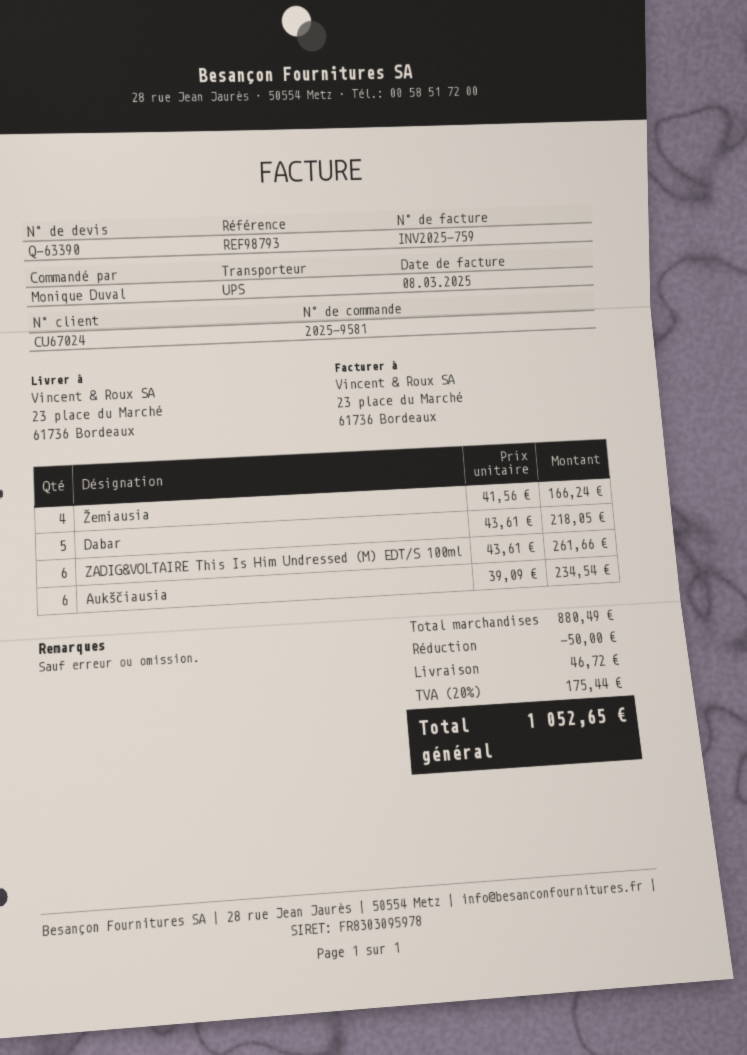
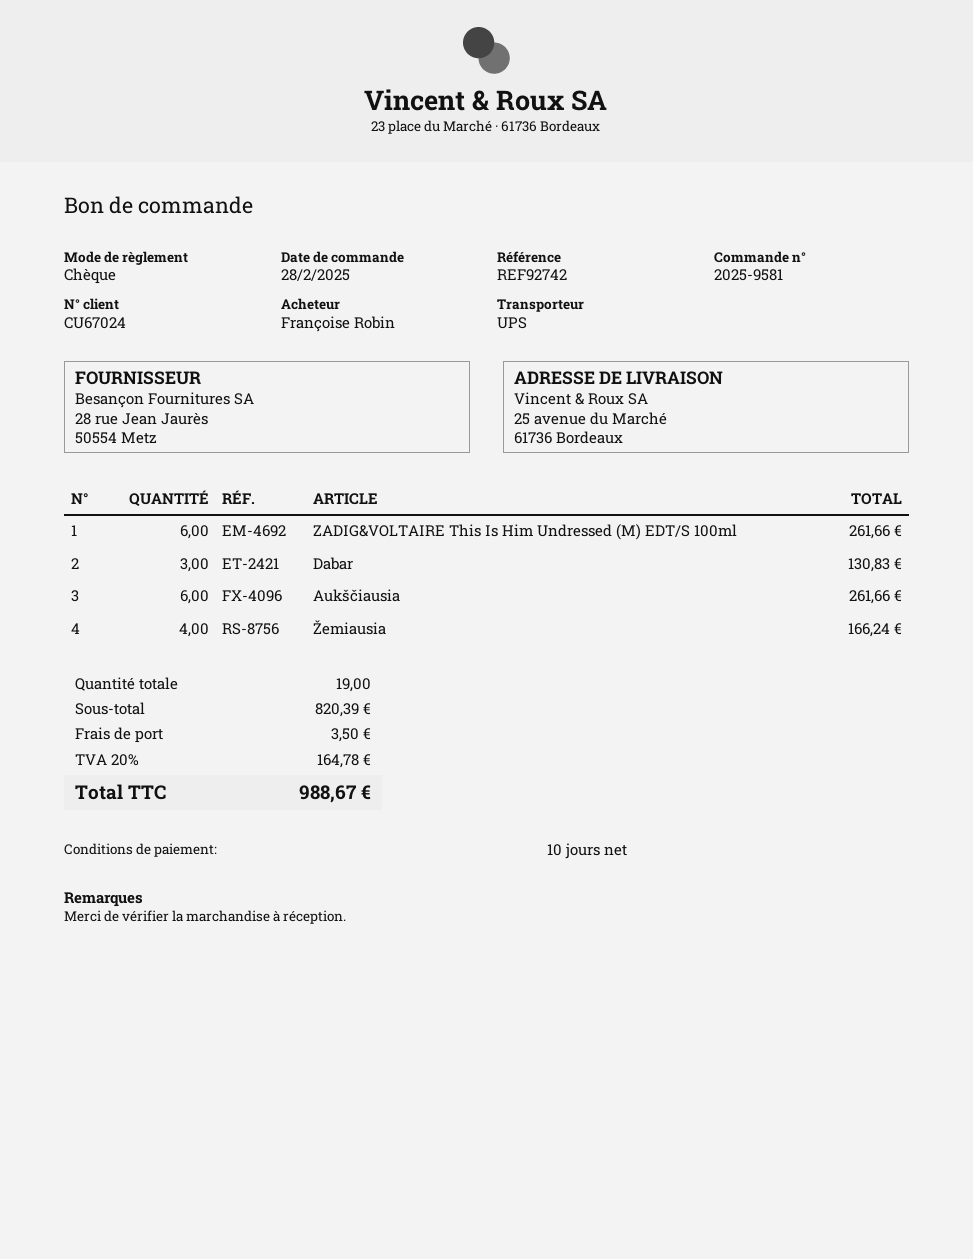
reference: REF98793 -> REF92742
ordered by: Monique Duval -> Françoise Robin
ship to: 23 place du Marché, 61736 Bordeaux -> 25 avenue du Marché, 61736 Bordeaux
Dabar: 5 for 218.05 -> 3 for 130.83
Aukščiausia: 6 for 234.54 -> 6 for 261.66
subtotal: 880.49 -> 820.39
discount: 50.00 -> none
shipping: 46.72 -> 3.50
tax: 20% = 175.44 -> 20% = 164.78
total: 1052.65 -> 988.67

